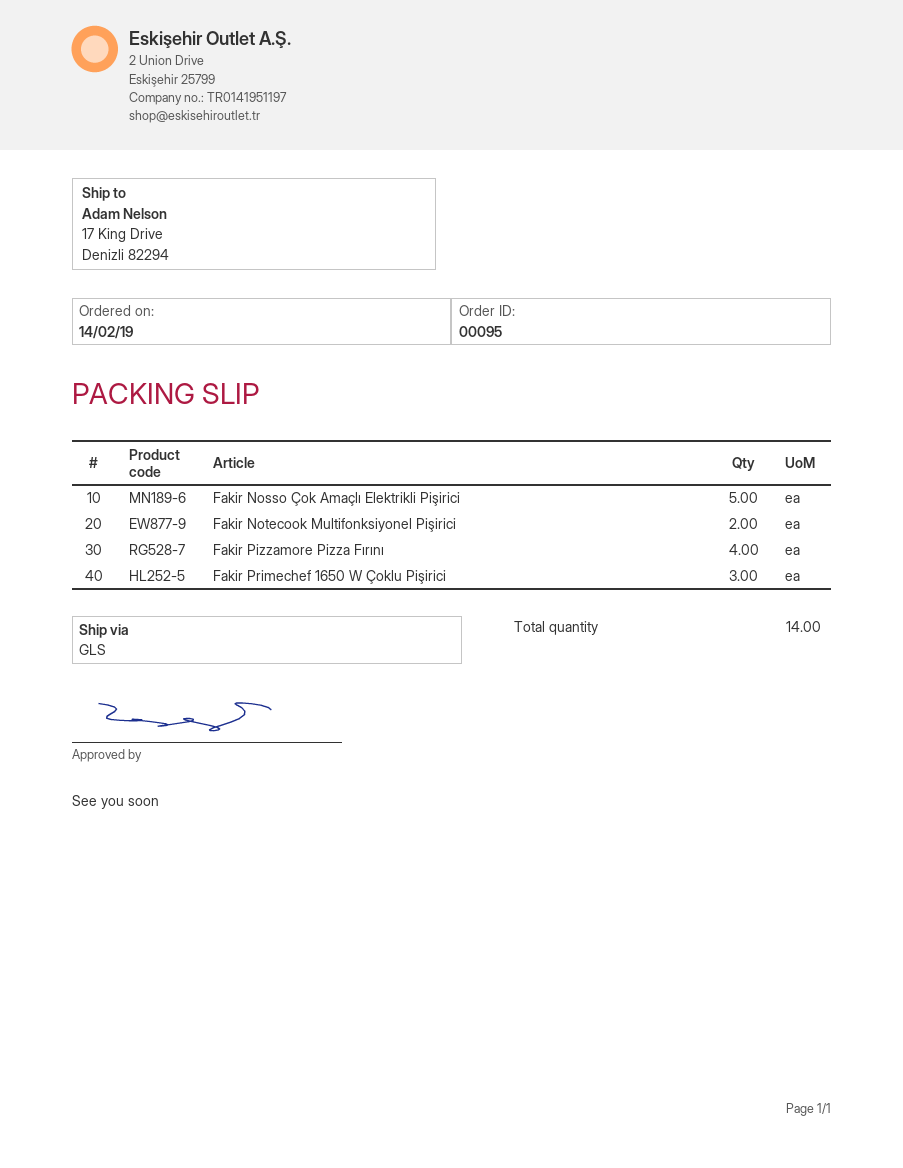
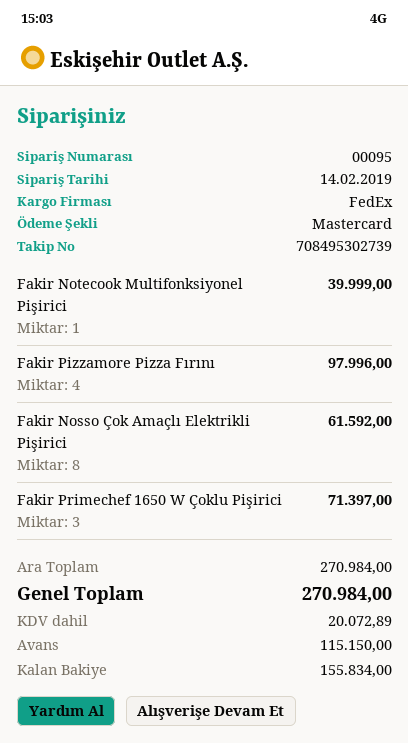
shipping method: GLS -> FedEx
Fakir Nosso Çok Amaçlı Elektrikli Pişirici: 5 -> 8
Fakir Notecook Multifonksiyonel Pişirici: 2 -> 1

